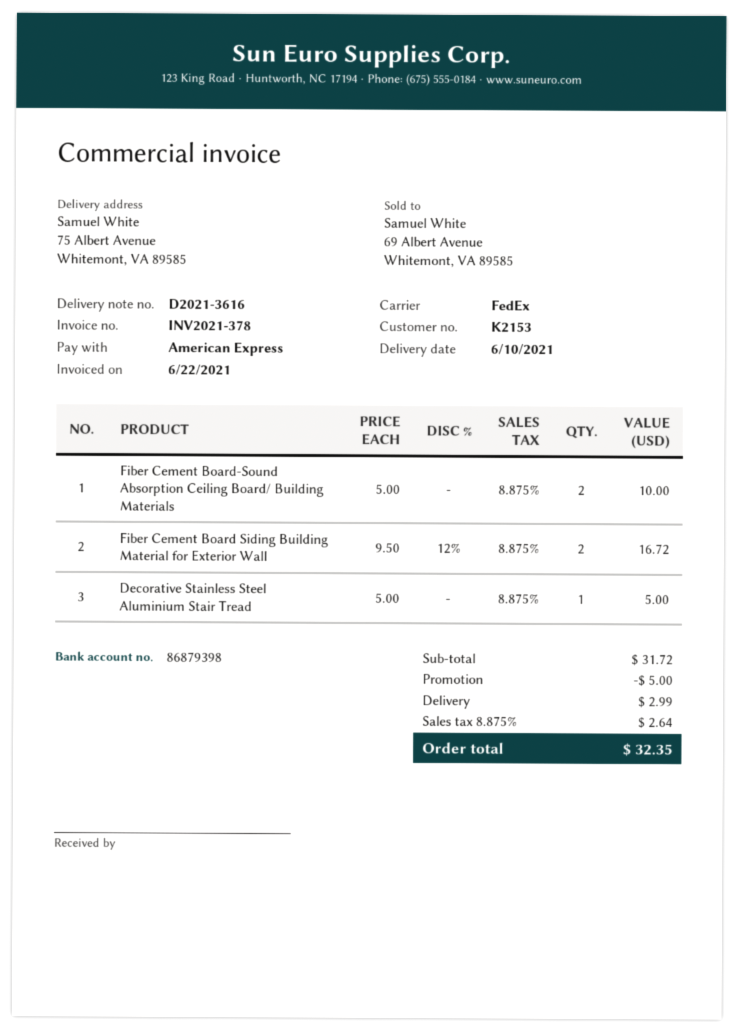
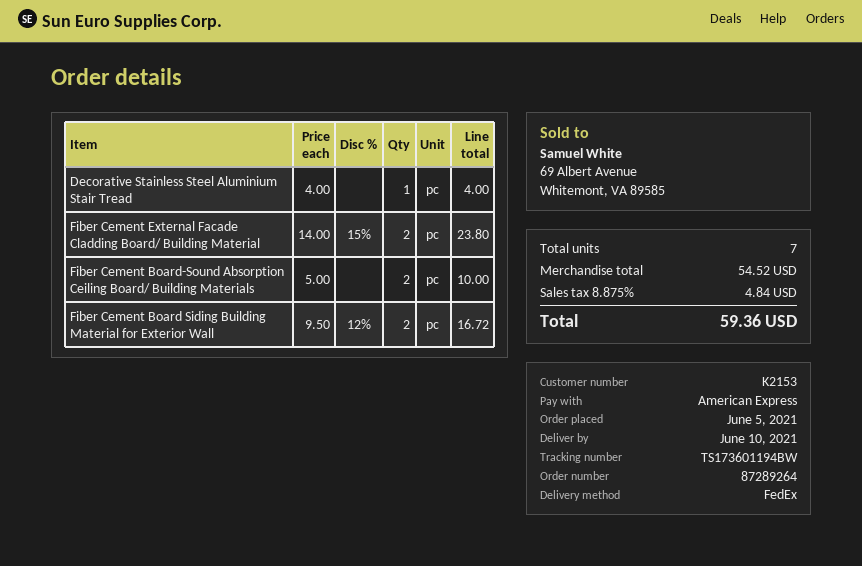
Decorative Stainless Steel Aluminium Stair Tread: 1 x 5.00 = 5.00 -> 1 x 4.00 = 4.00
Fiber Cement External Facade Cladding Board/ Building Material: none -> 2 x 14.00 - 15% = 23.80
subtotal: 31.72 -> 54.52
discount: 5.00 -> none
shipping: 2.99 -> none
tax: 8.875% = 2.64 -> 8.875% = 4.84
total: 32.35 -> 59.36

